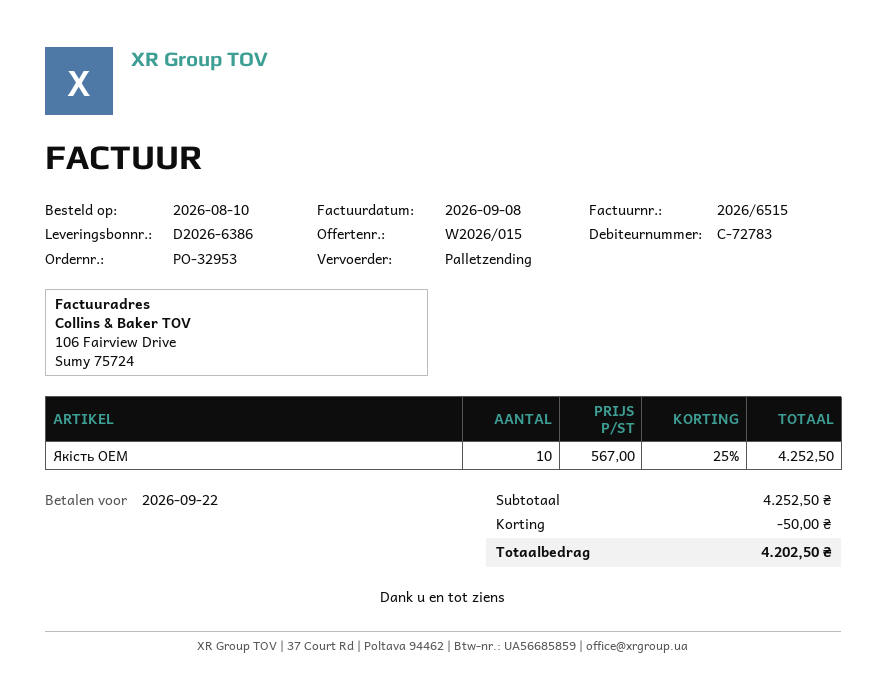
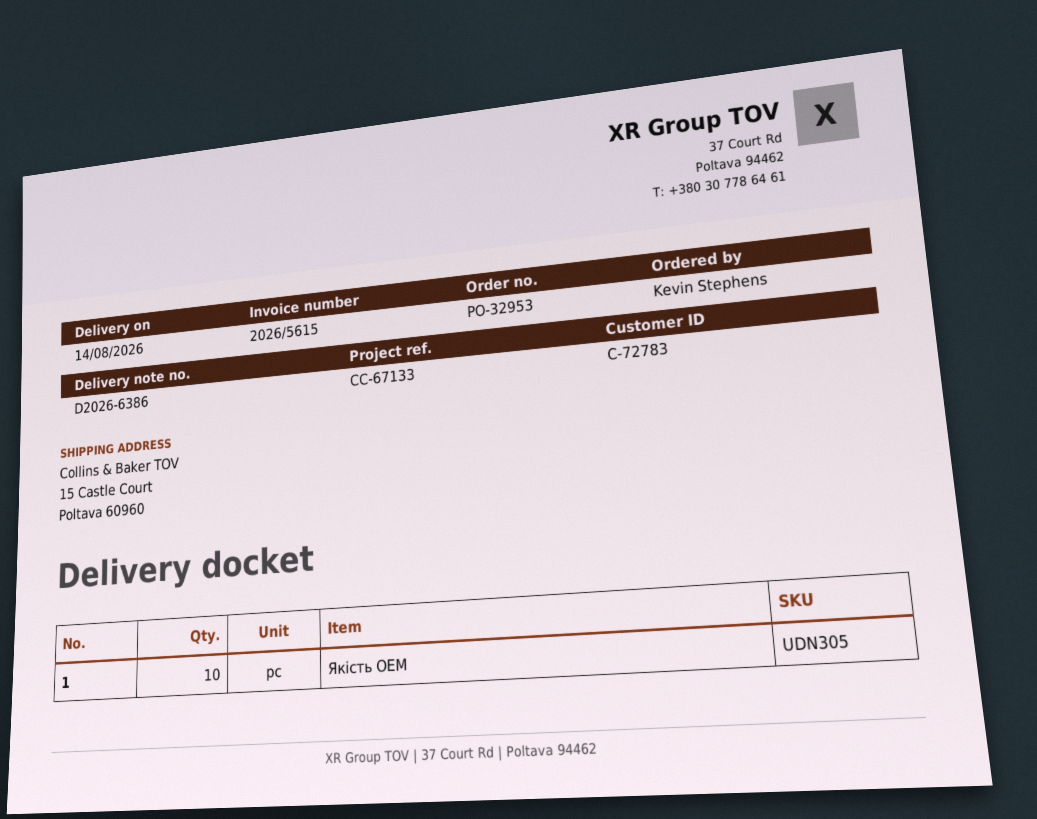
invoice number: 2026/6515 -> 2026/5615

